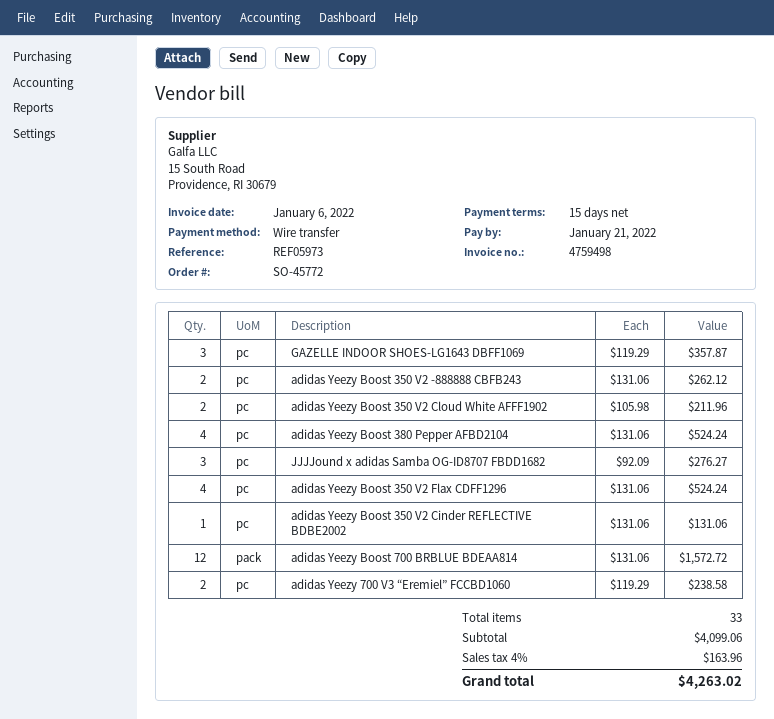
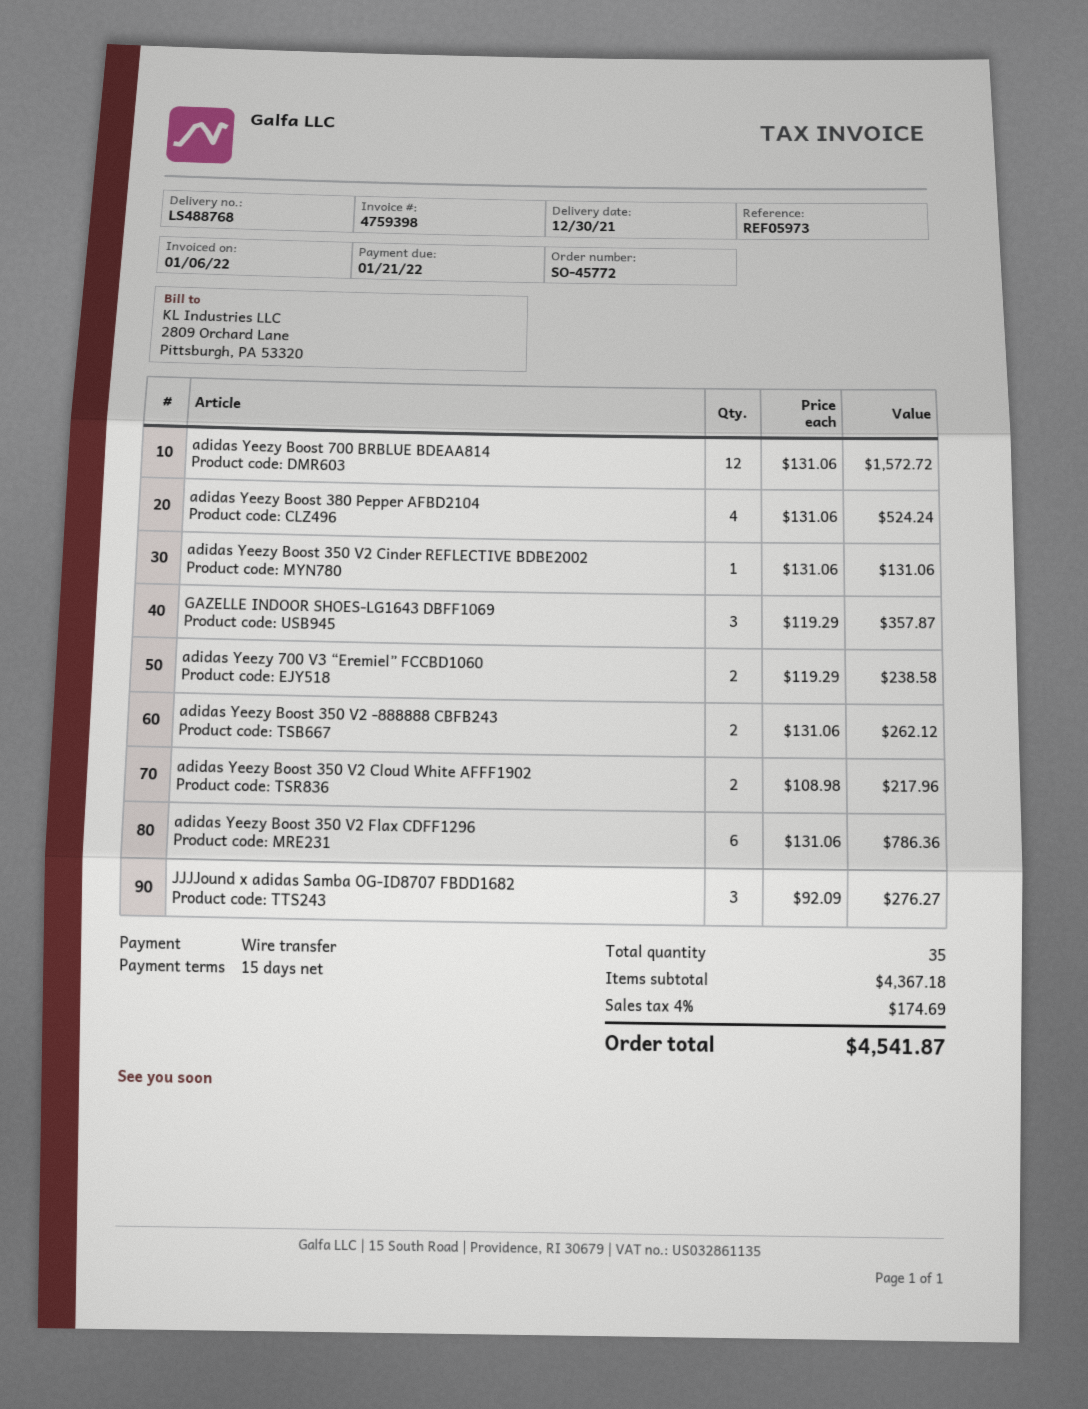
invoice number: 4759498 -> 4759398
adidas Yeezy Boost 350 V2 Cloud White AFFF1902: 2 x 105.98 = 211.96 -> 2 x 108.98 = 217.96
adidas Yeezy Boost 350 V2 Flax CDFF1296: 4 x 131.06 = 524.24 -> 6 x 131.06 = 786.36
total quantity: 33 -> 35
subtotal: 4099.06 -> 4367.18
tax: 4% = 163.96 -> 4% = 174.69
total: 4263.02 -> 4541.87

